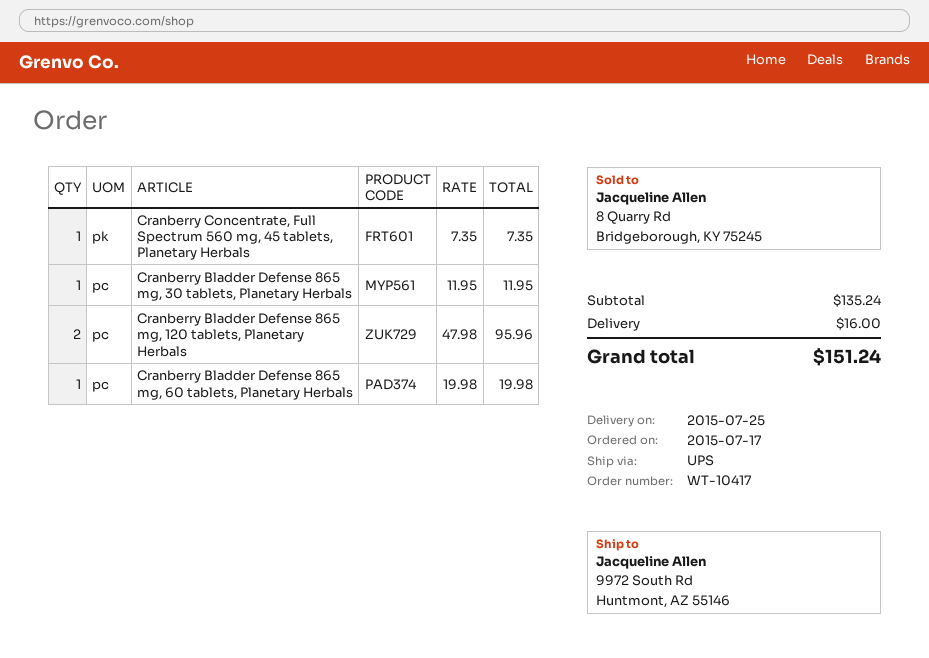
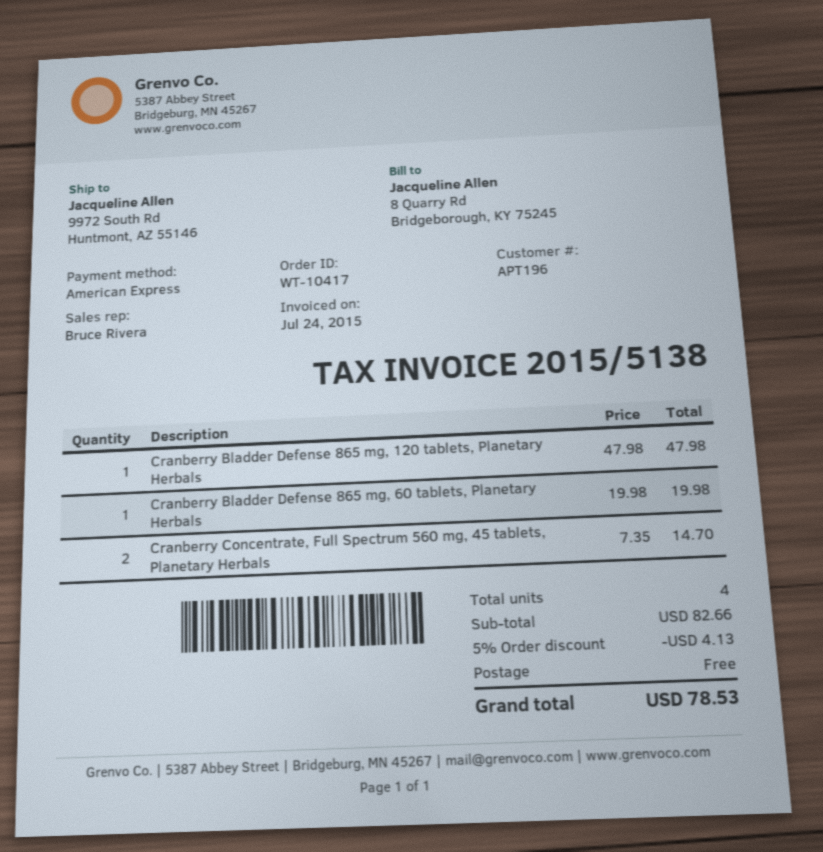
Cranberry Concentrate, Full Spectrum 560 mg, 45 tablets, Planetary Herbals: 1 x 7.35 = 7.35 -> 2 x 7.35 = 14.70
Cranberry Bladder Defense 865 mg, 30 tablets, Planetary Herbals: 1 x 11.95 = 11.95 -> none
Cranberry Bladder Defense 865 mg, 120 tablets, Planetary Herbals: 2 x 47.98 = 95.96 -> 1 x 47.98 = 47.98
subtotal: 135.24 -> 82.66
discount: none -> 5% = 4.13
shipping: 16.00 -> 0.00
total: 151.24 -> 78.53

